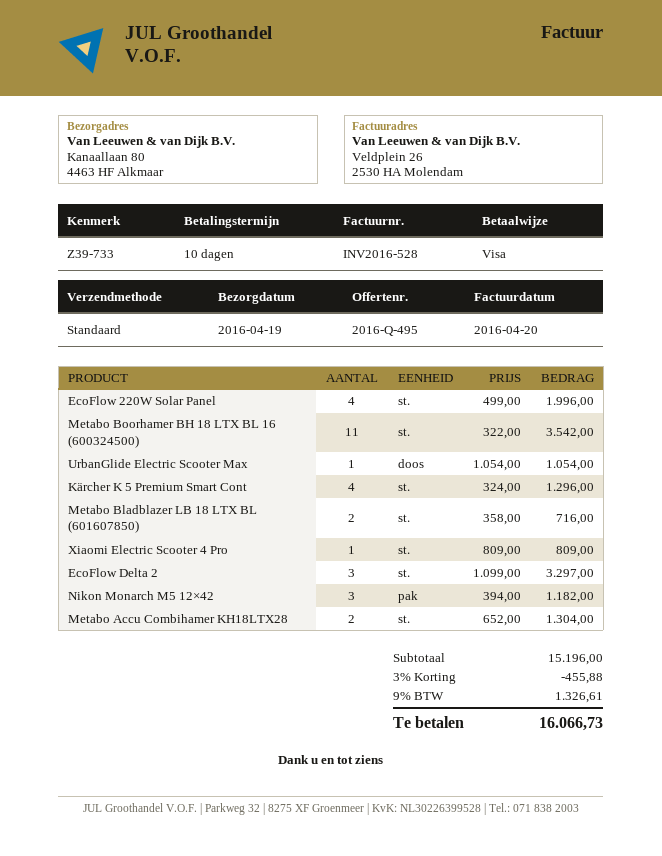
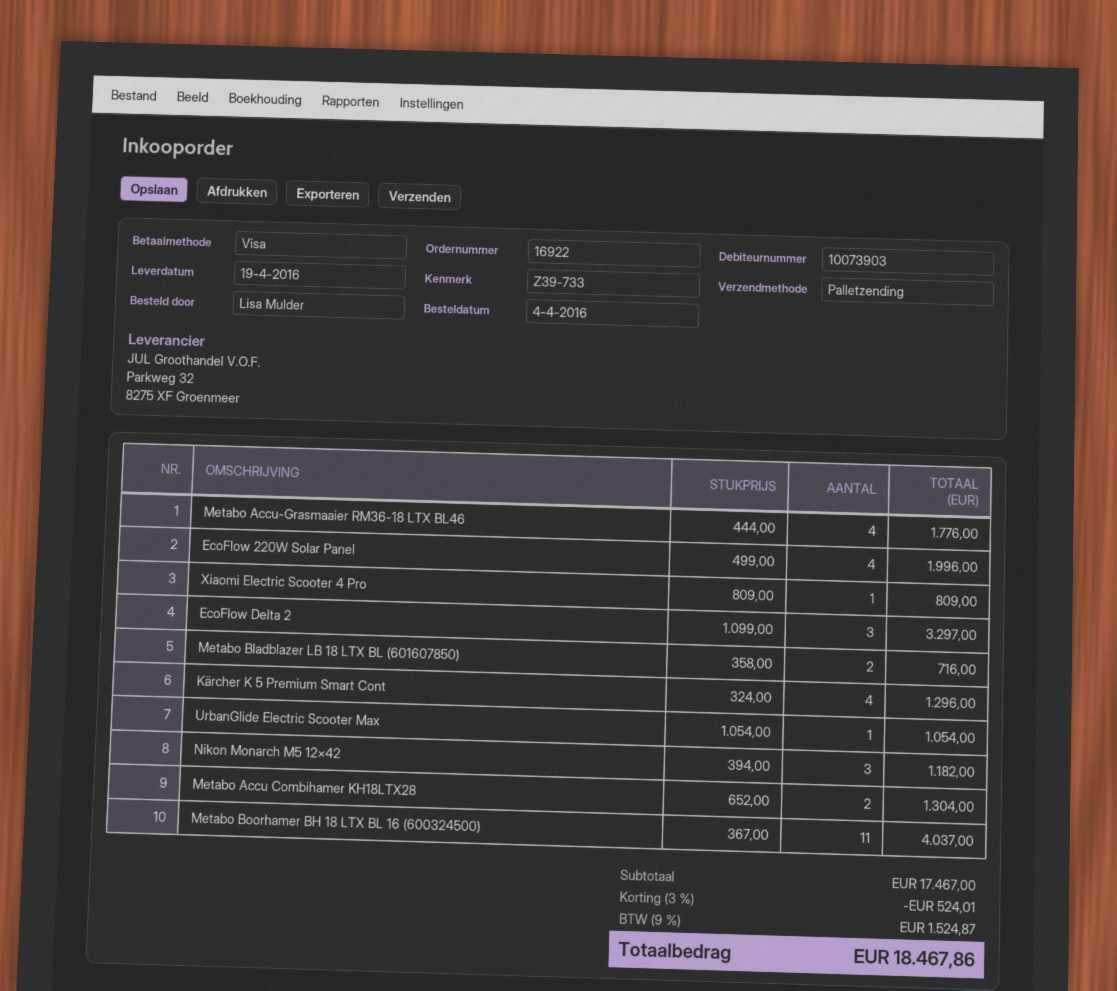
shipping method: standard -> pallet freight
Metabo Boorhamer BH 18 LTX BL 16 (600324500): 11 x 322.00 = 3542.00 -> 11 x 367.00 = 4037.00
Metabo Accu-Grasmaaier RM36-18 LTX BL46: none -> 4 x 444.00 = 1776.00
subtotal: 15196.00 -> 17467.00
discount: 3% = 455.88 -> 3% = 524.01
tax: 9% = 1326.61 -> 9% = 1524.87
total: 16066.73 -> 18467.86

